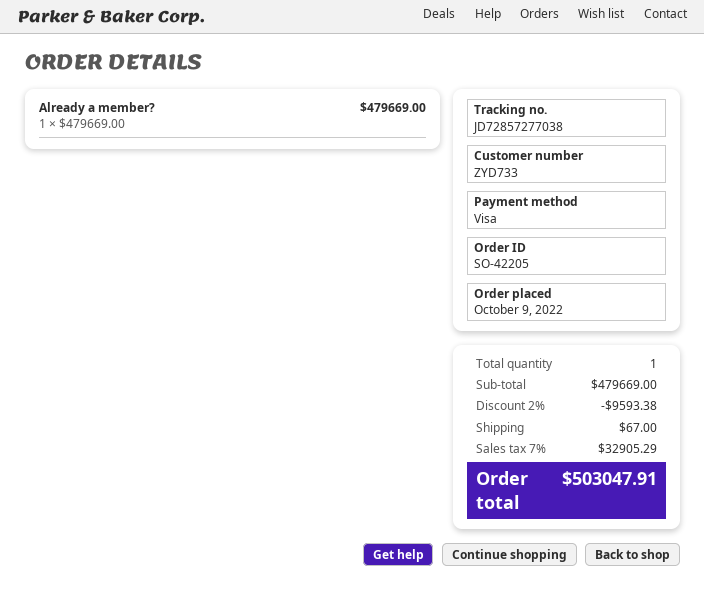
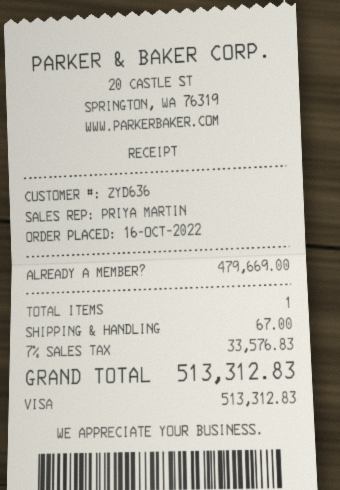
order date: 2022-10-09 -> 2022-10-16
customer number: ZYD733 -> ZYD636
discount: 2% = 9593.38 -> none
tax: 7% = 32905.29 -> 7% = 33576.83
total: 503047.91 -> 513312.83

